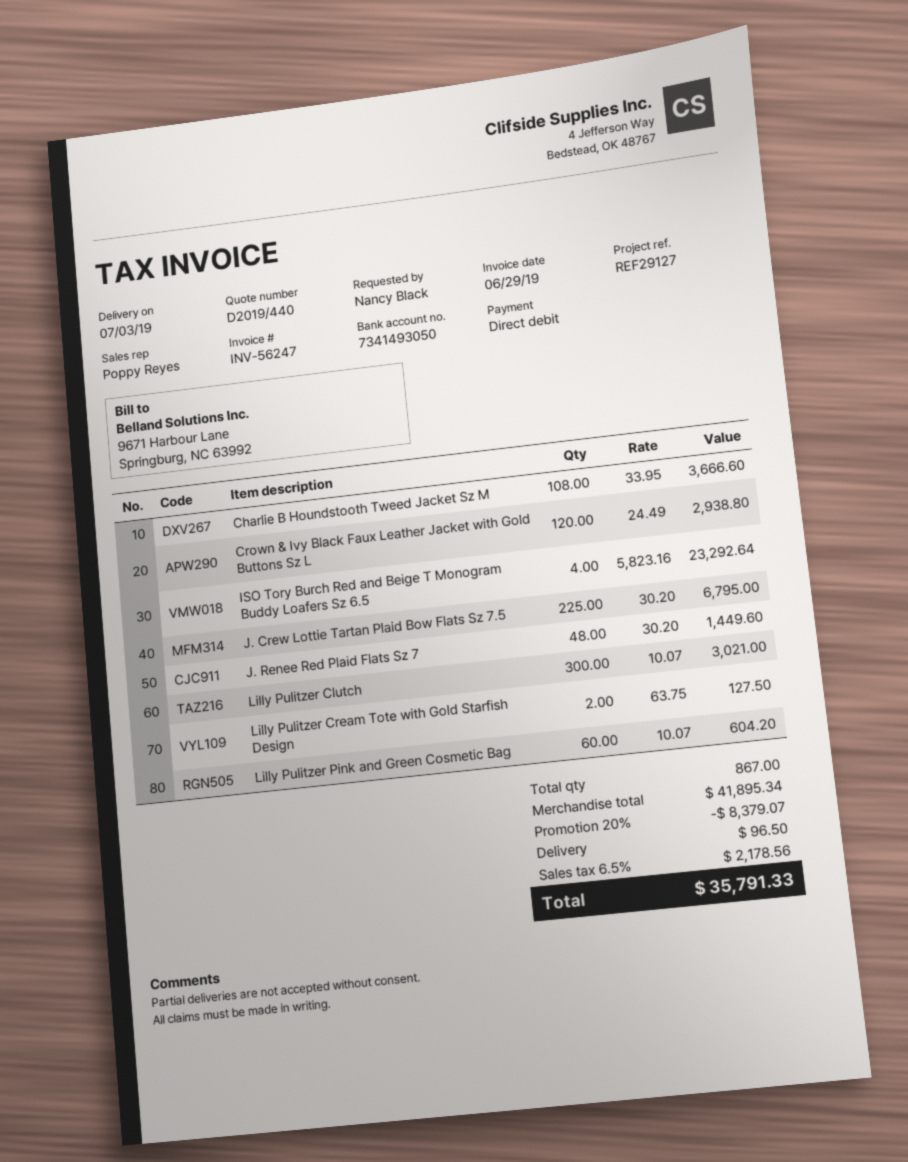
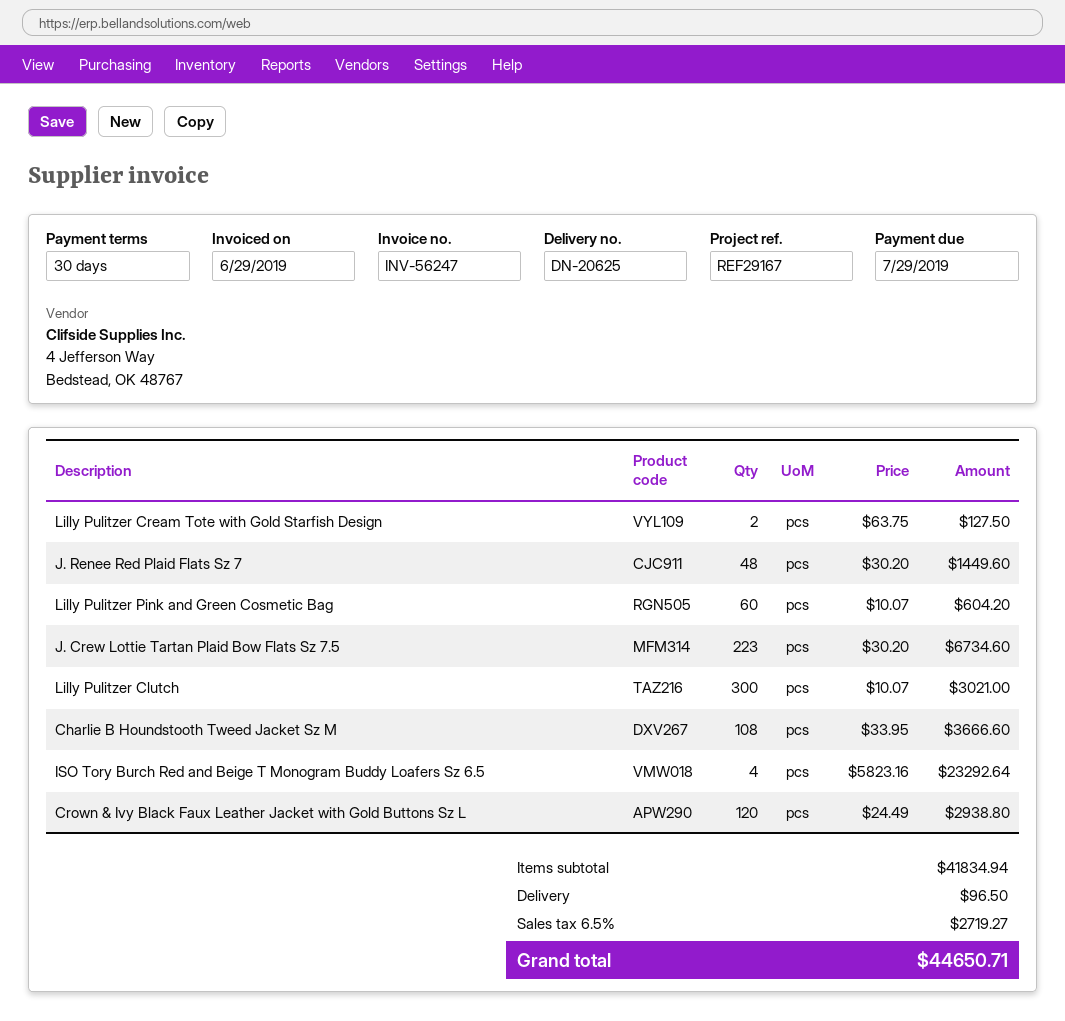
reference: REF29127 -> REF29167
J. Crew Lottie Tartan Plaid Bow Flats Sz 7.5: 225 x 30.20 = 6795.00 -> 223 x 30.20 = 6734.60
subtotal: 41895.34 -> 41834.94
discount: 20% = 8379.07 -> none
tax: 6.5% = 2178.56 -> 6.5% = 2719.27
total: 35791.33 -> 44650.71

